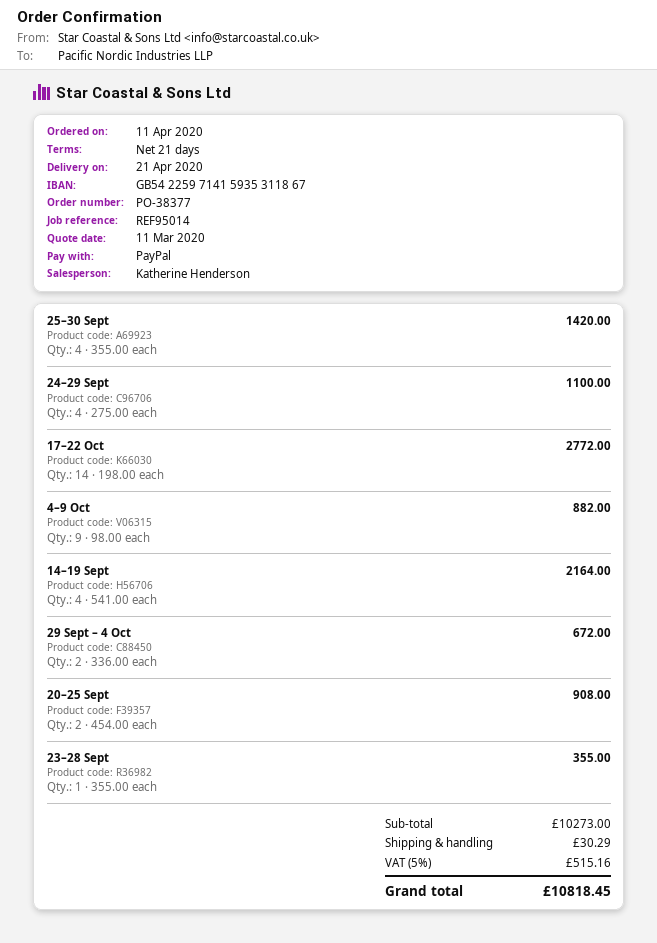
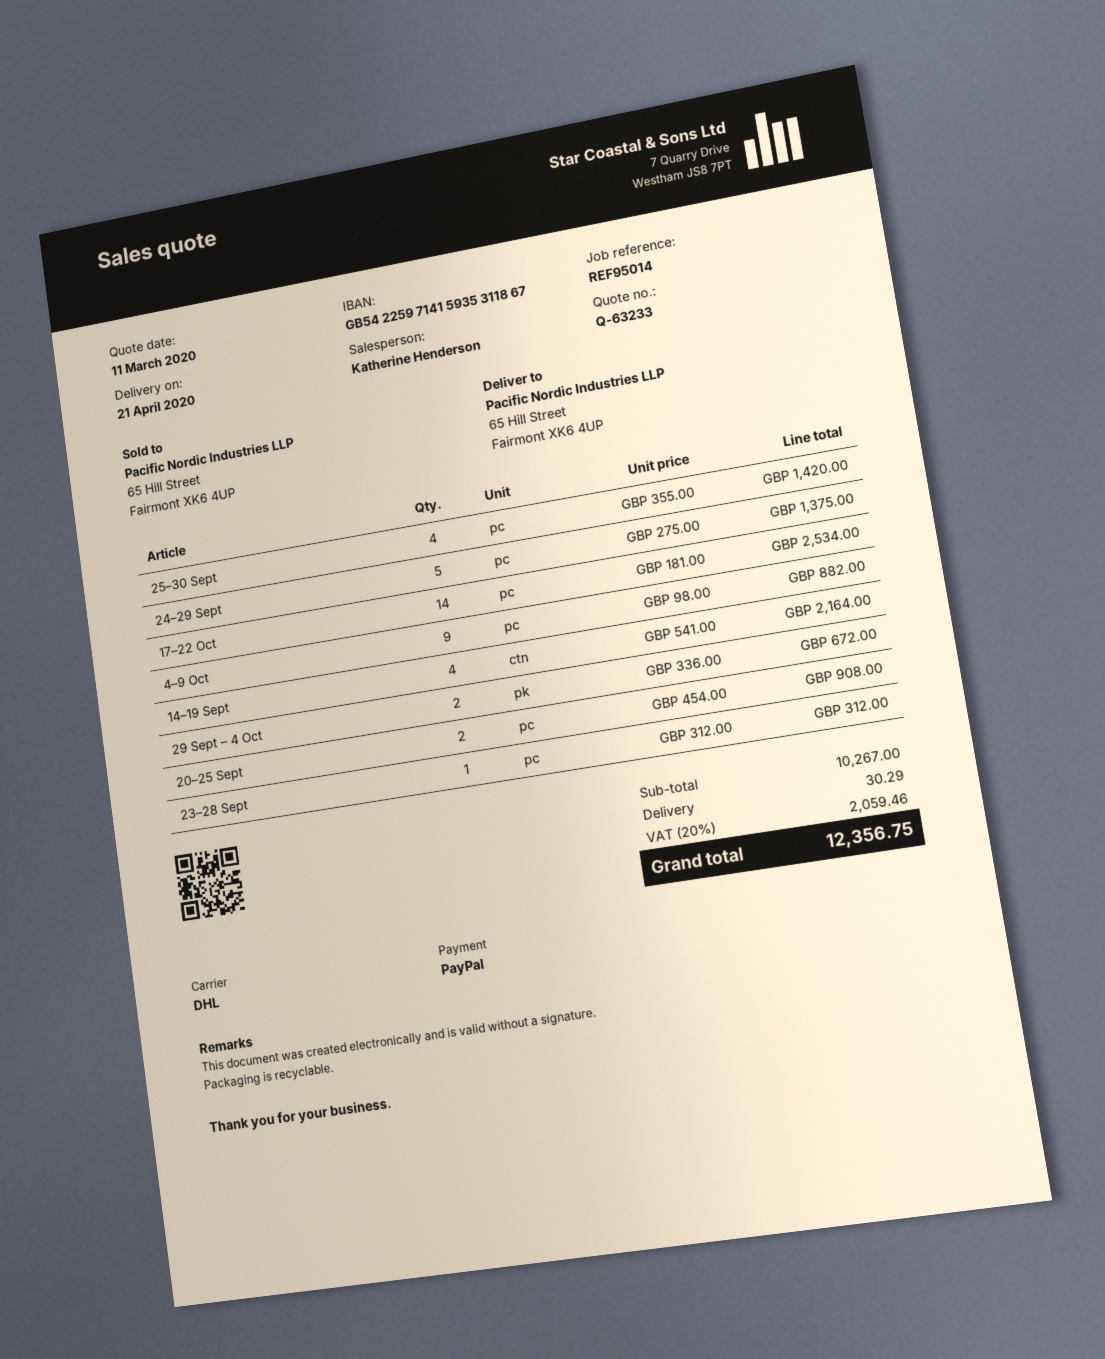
24–29 Sept: 4 x 275.00 = 1100.00 -> 5 x 275.00 = 1375.00
17–22 Oct: 14 x 198.00 = 2772.00 -> 14 x 181.00 = 2534.00
23–28 Sept: 1 x 355.00 = 355.00 -> 1 x 312.00 = 312.00
subtotal: 10273.00 -> 10267.00
tax: 5% = 515.16 -> 20% = 2059.46
total: 10818.45 -> 12356.75

